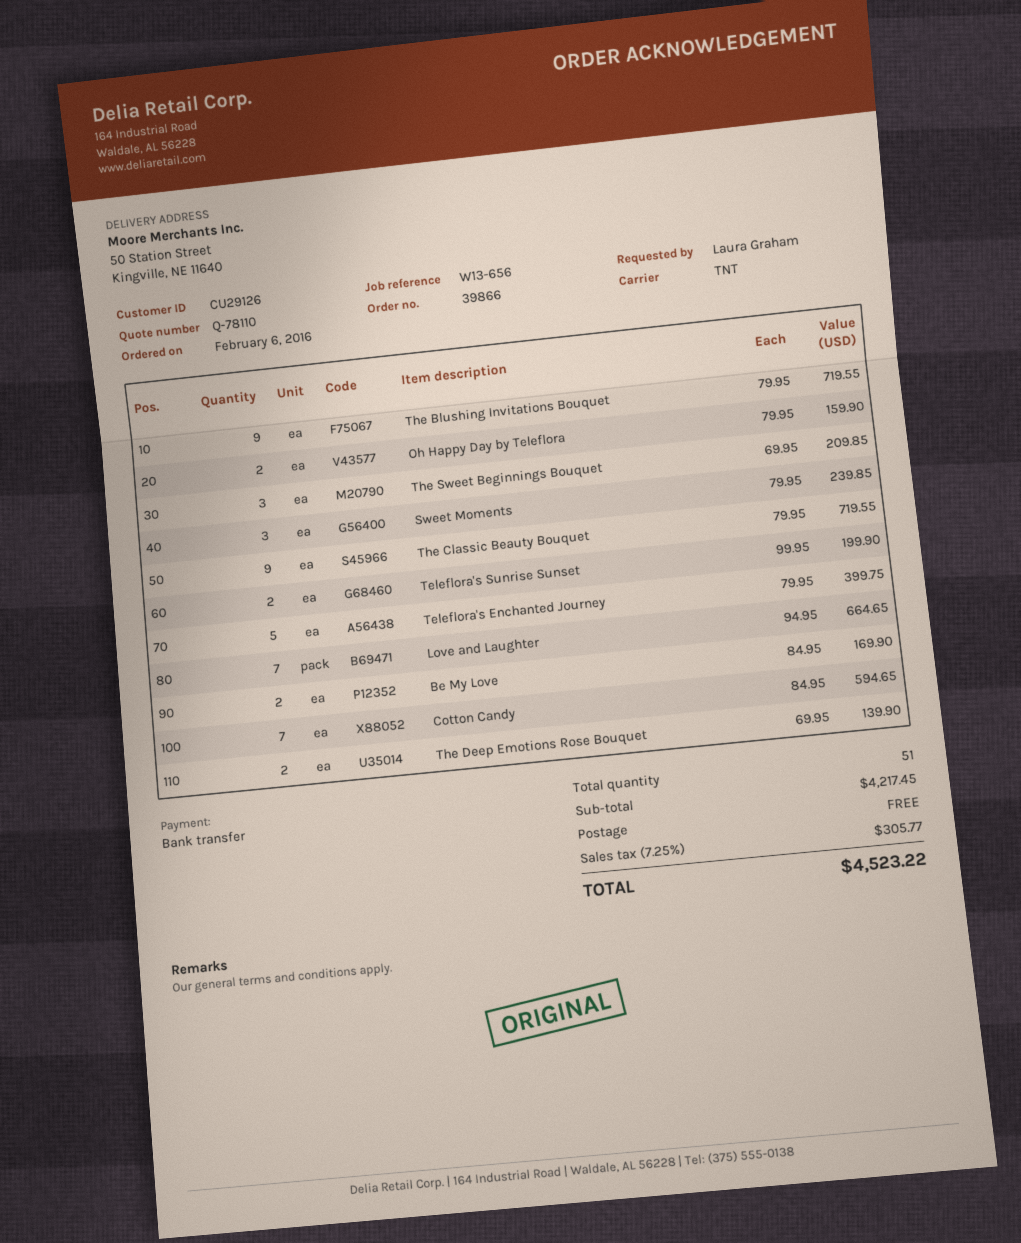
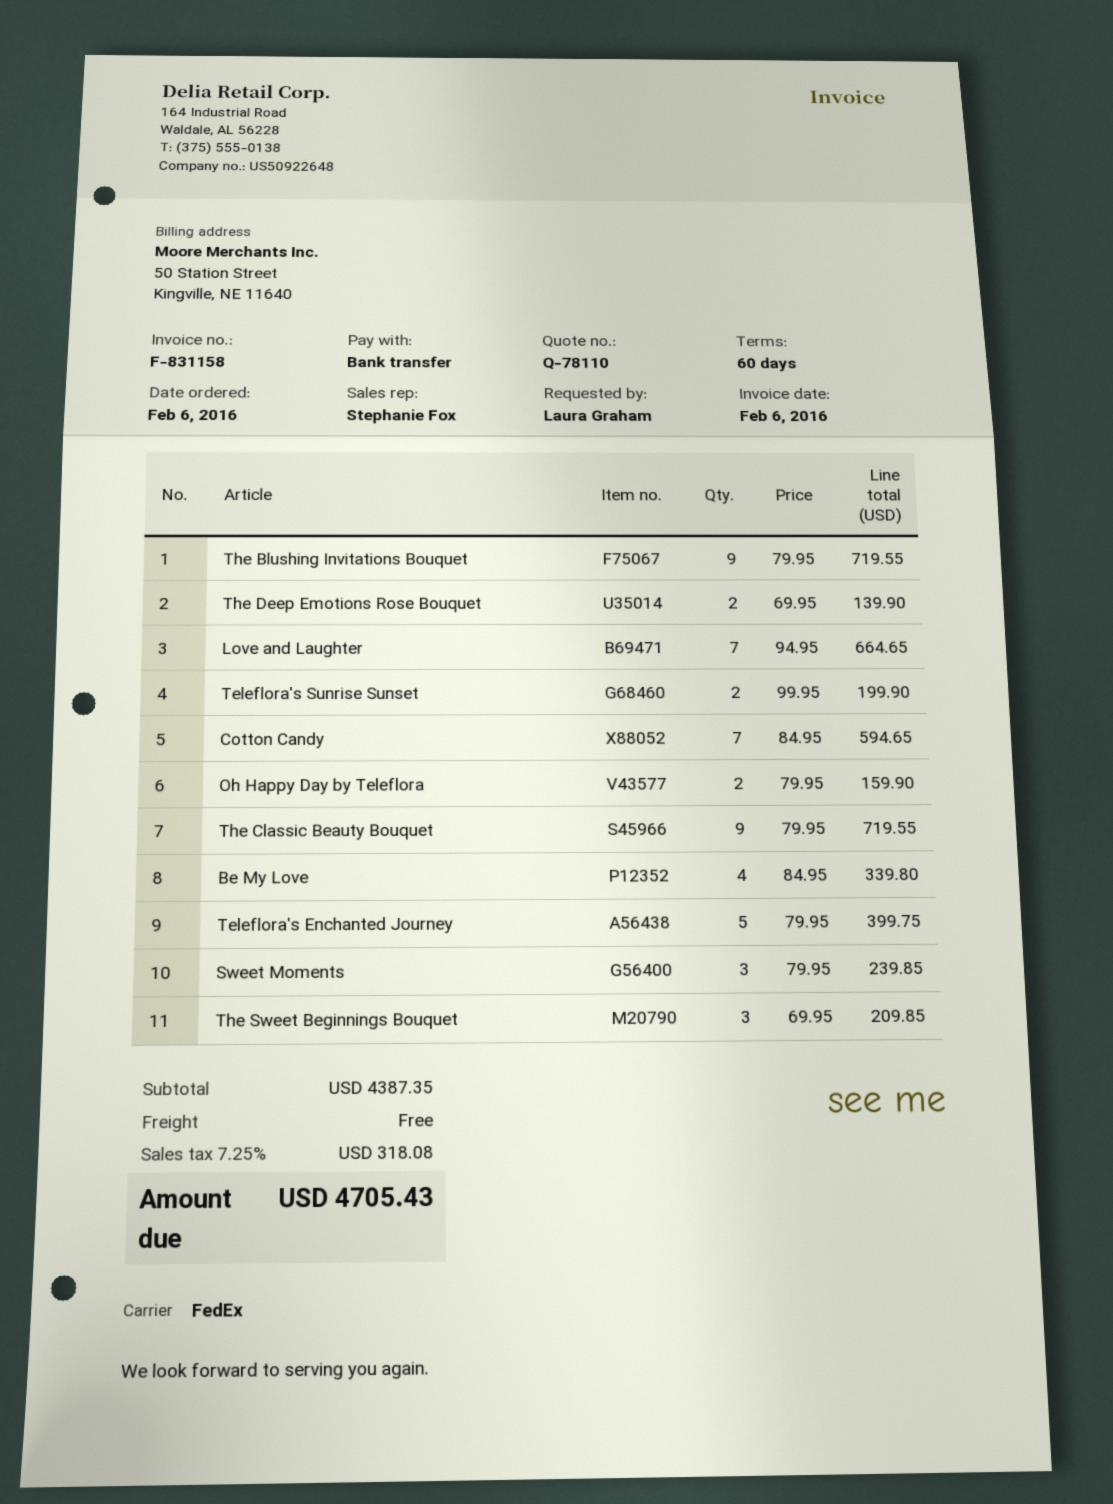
shipping method: TNT -> FedEx
Be My Love: 2 x 84.95 = 169.90 -> 4 x 84.95 = 339.80
subtotal: 4217.45 -> 4387.35
tax: 7.25% = 305.77 -> 7.25% = 318.08
total: 4523.22 -> 4705.43

